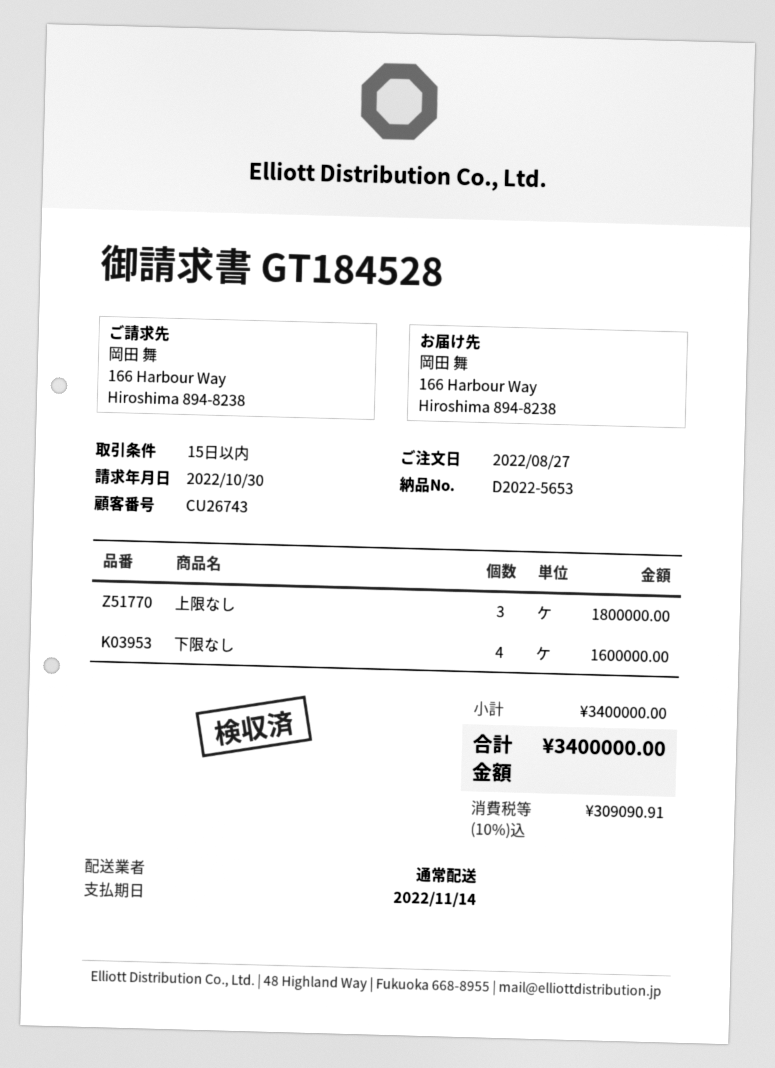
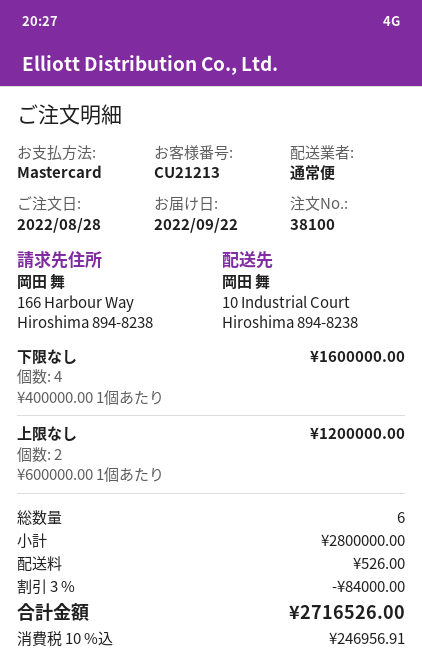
order date: 2022-08-27 -> 2022-08-28
customer number: CU26743 -> CU21213
ship to: 166 Harbour Way, Hiroshima 894-8238 -> 10 Industrial Court, Hiroshima 894-8238
上限なし: 3 for 1800000.00 -> 2 for 1200000.00
subtotal: 3400000.00 -> 2800000.00
discount: none -> 3% = 84000.00
shipping: none -> 526.00
tax: 10% = 309090.91 -> 10% = 246956.91
total: 3400000.00 -> 2716526.00

